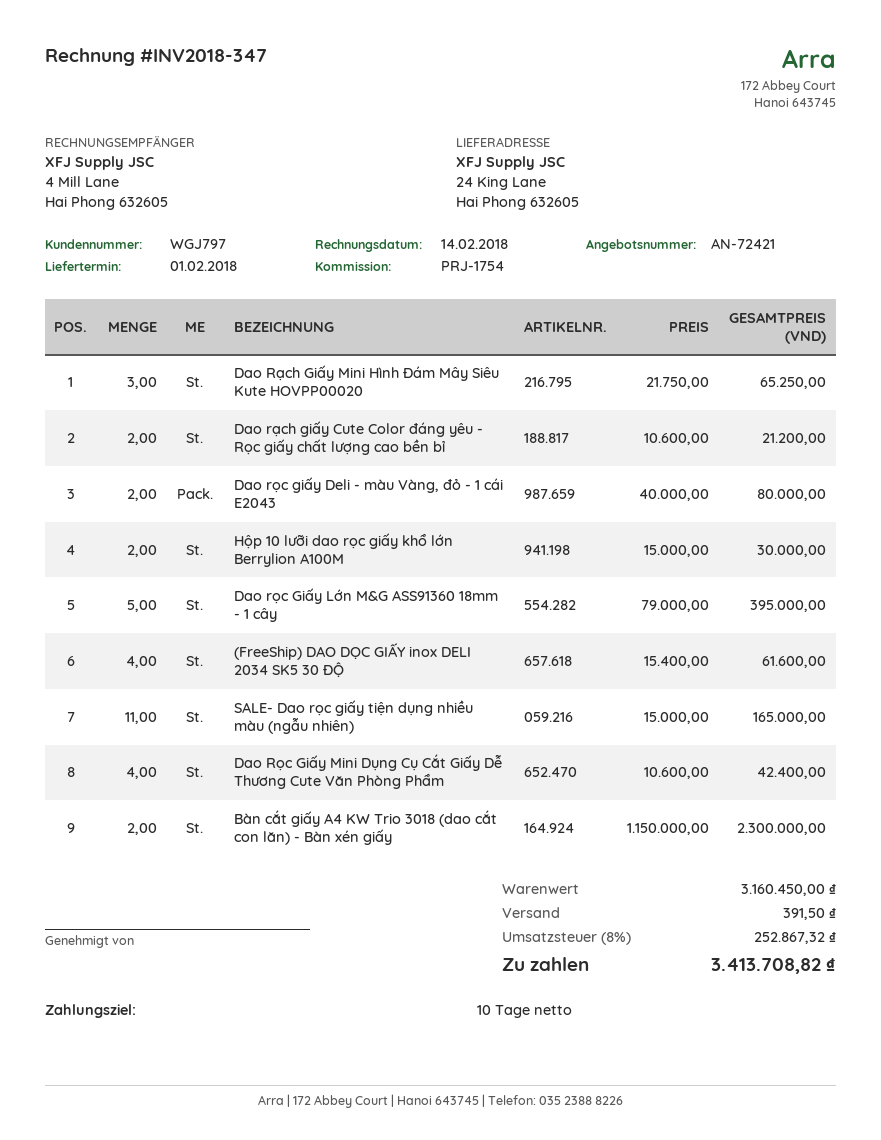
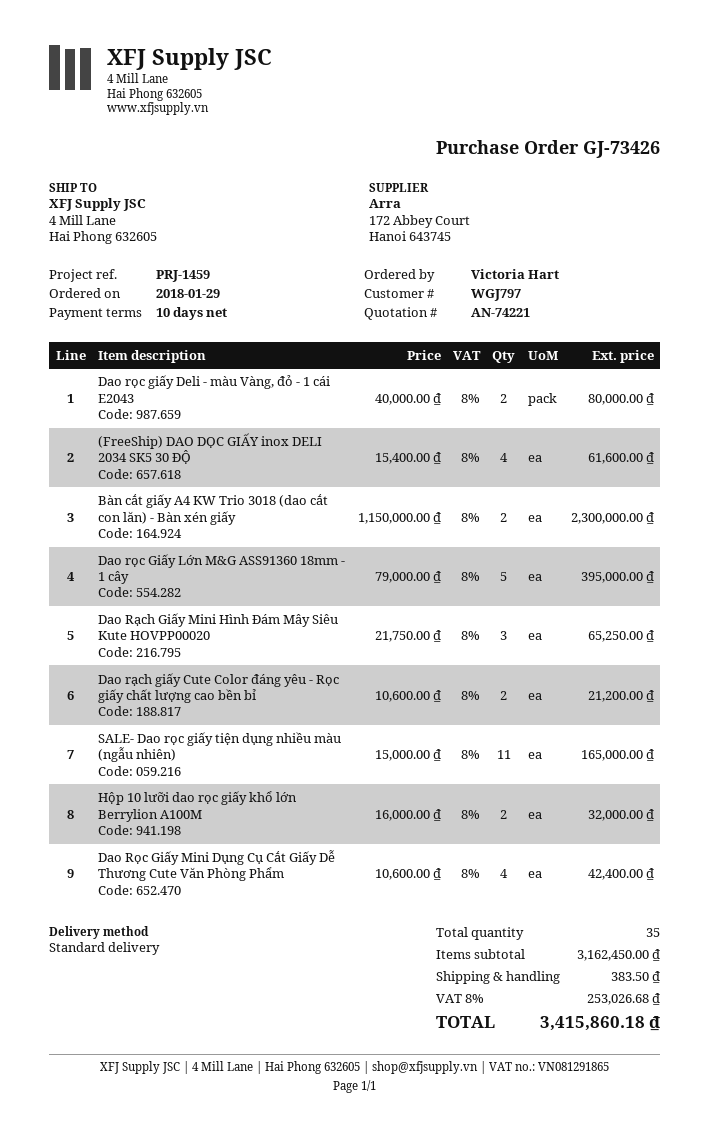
quote number: AN-72421 -> AN-74221
reference: PRJ-1754 -> PRJ-1459
ship to: 24 King Lane, Hai Phong 632605 -> 4 Mill Lane, Hai Phong 632605
Hộp 10 lưỡi dao rọc giấy khổ lớn Berrylion A100M: 2 x 15000.00 = 30000.00 -> 2 x 16000.00 = 32000.00
subtotal: 3160450.00 -> 3162450.00
shipping: 391.50 -> 383.50
tax: 8% = 252867.32 -> 8% = 253026.68
total: 3413708.82 -> 3415860.18

